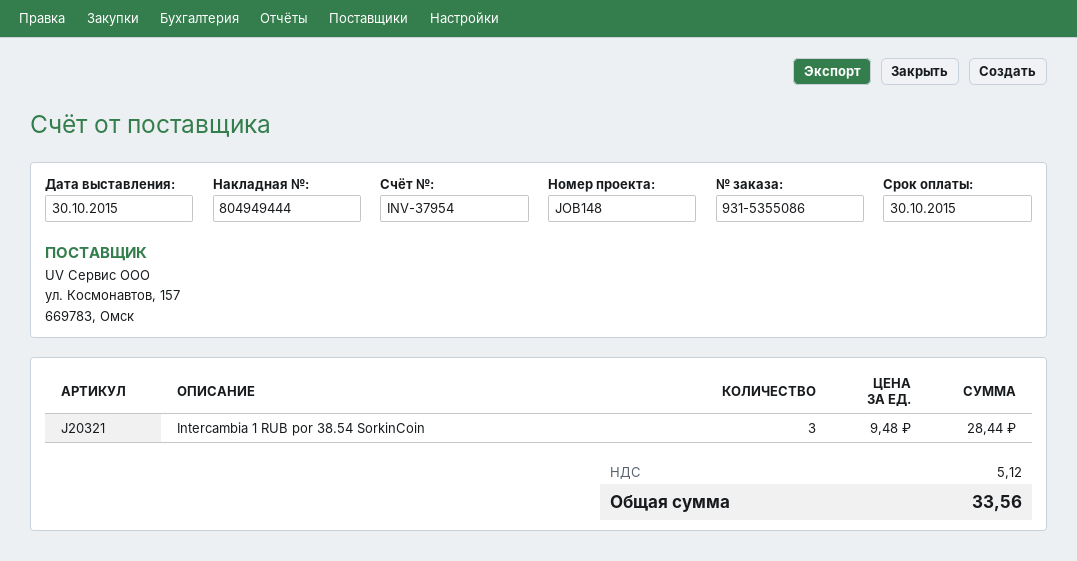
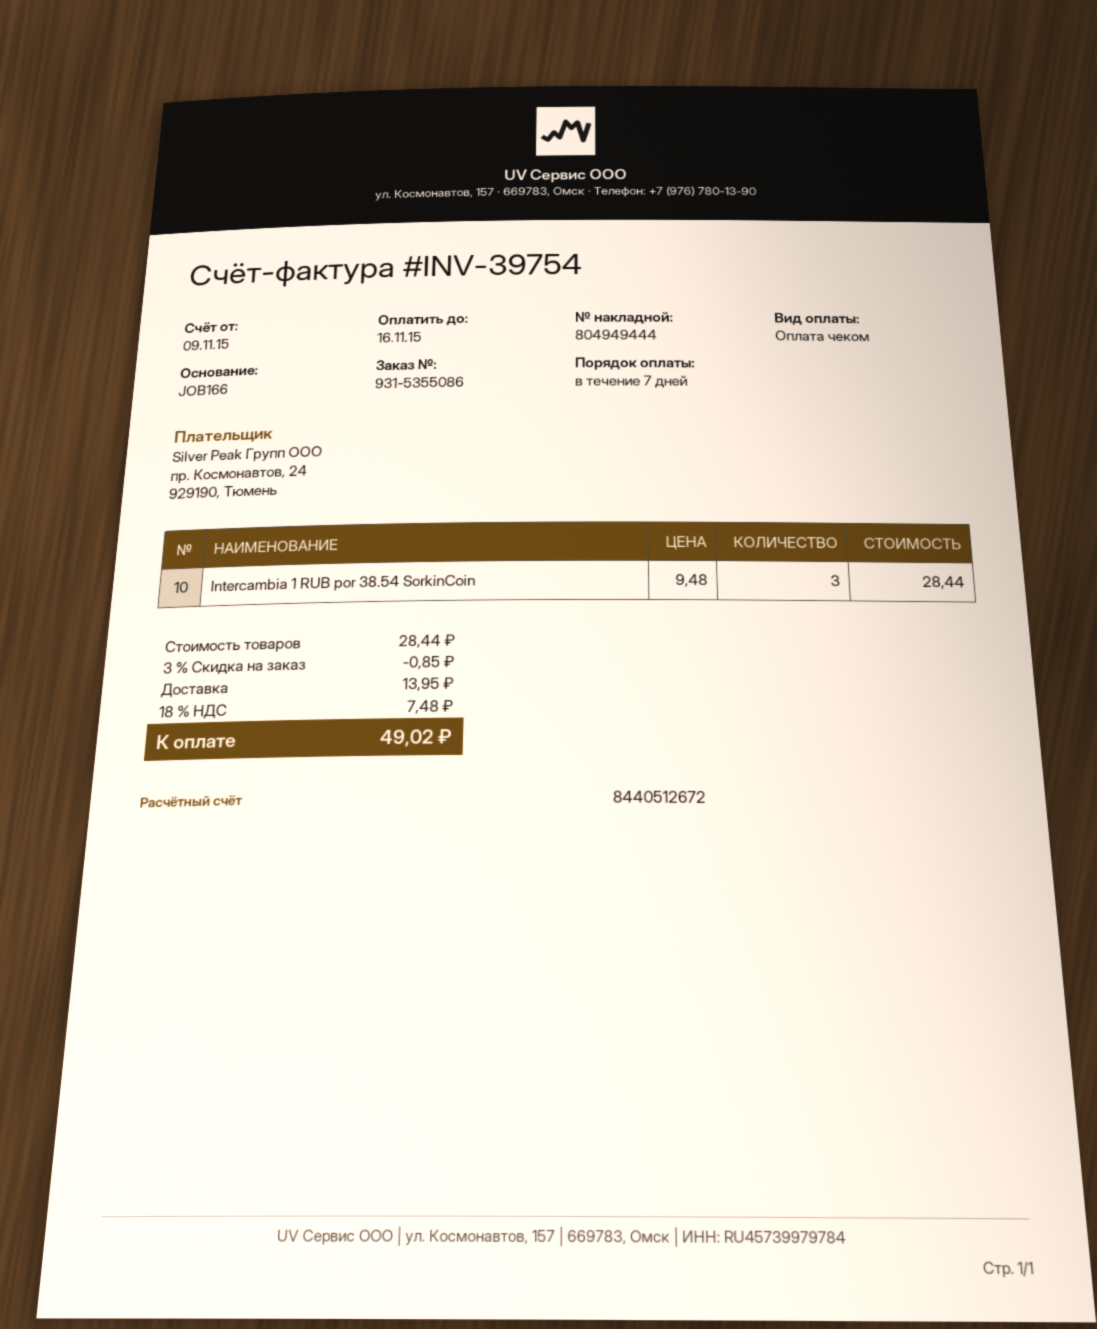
invoice number: INV-37954 -> INV-39754
invoice date: 2015-10-30 -> 2015-11-09
due date: 2015-10-30 -> 2015-11-16
reference: JOB148 -> JOB166
discount: none -> 3% = 0.85
shipping: none -> 13.95
tax: 5.12 -> 7.48
total: 33.56 -> 49.02

